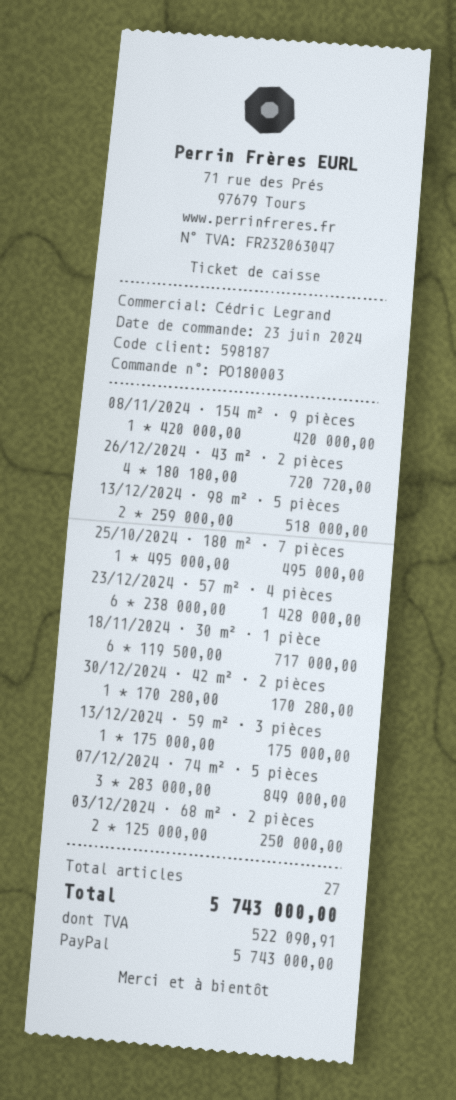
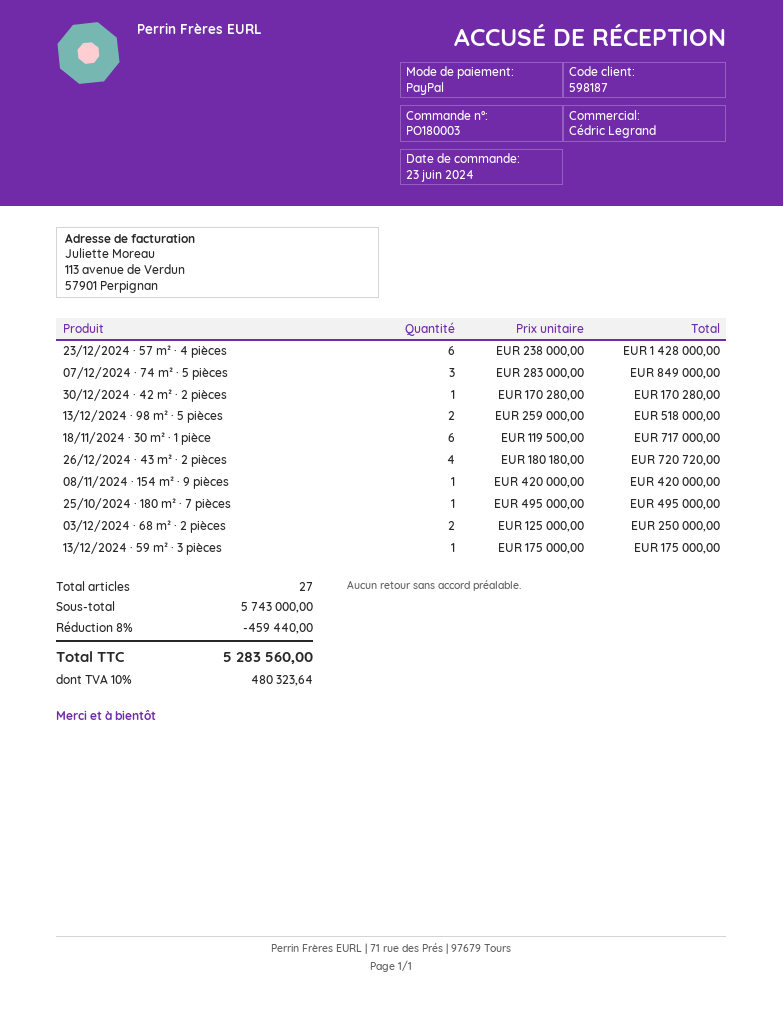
discount: none -> 8% = 459440.00
tax: 522090.91 -> 480323.64
total: 5743000.00 -> 5283560.00

